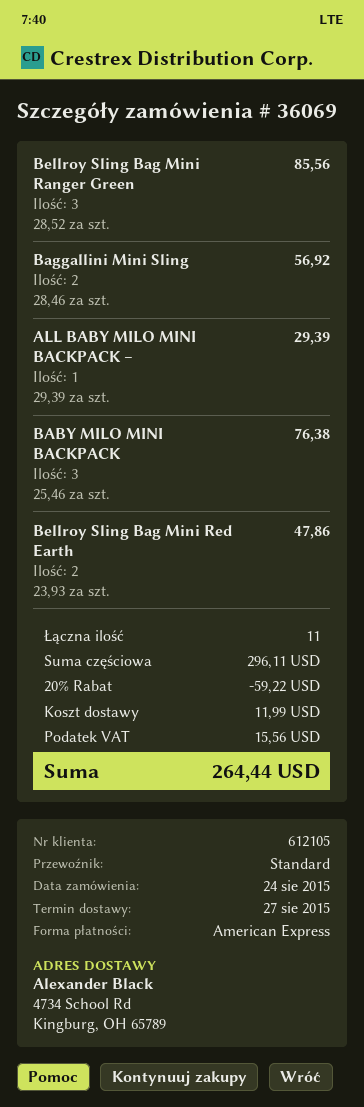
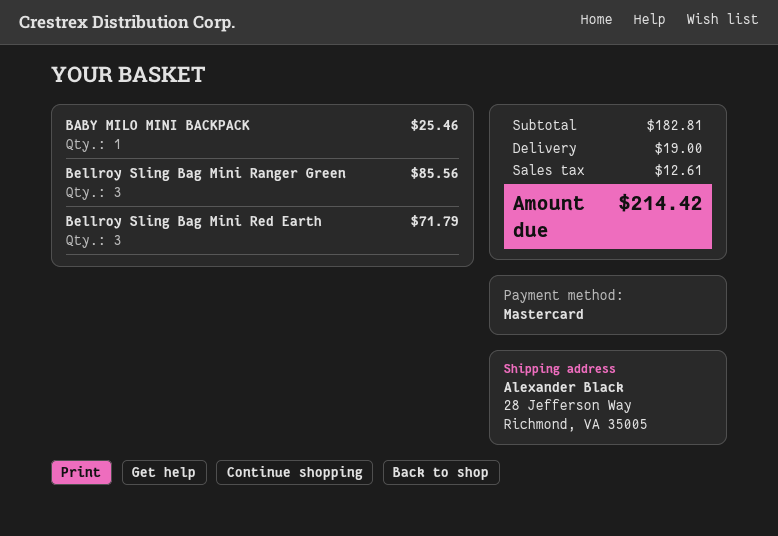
payment method: American Express -> Mastercard
ship to: 4734 School Rd, Kingburg, OH 65789 -> 28 Jefferson Way, Richmond, VA 35005
Baggallini Mini Sling: 2 for 56.92 -> none
ALL BABY MILO MINI BACKPACK –: 1 for 29.39 -> none
BABY MILO MINI BACKPACK: 3 for 76.38 -> 1 for 25.46
Bellroy Sling Bag Mini Red Earth: 2 for 47.86 -> 3 for 71.79
subtotal: 296.11 -> 182.81
discount: 20% = 59.22 -> none
shipping: 11.99 -> 19.00
tax: 15.56 -> 12.61
total: 264.44 -> 214.42

